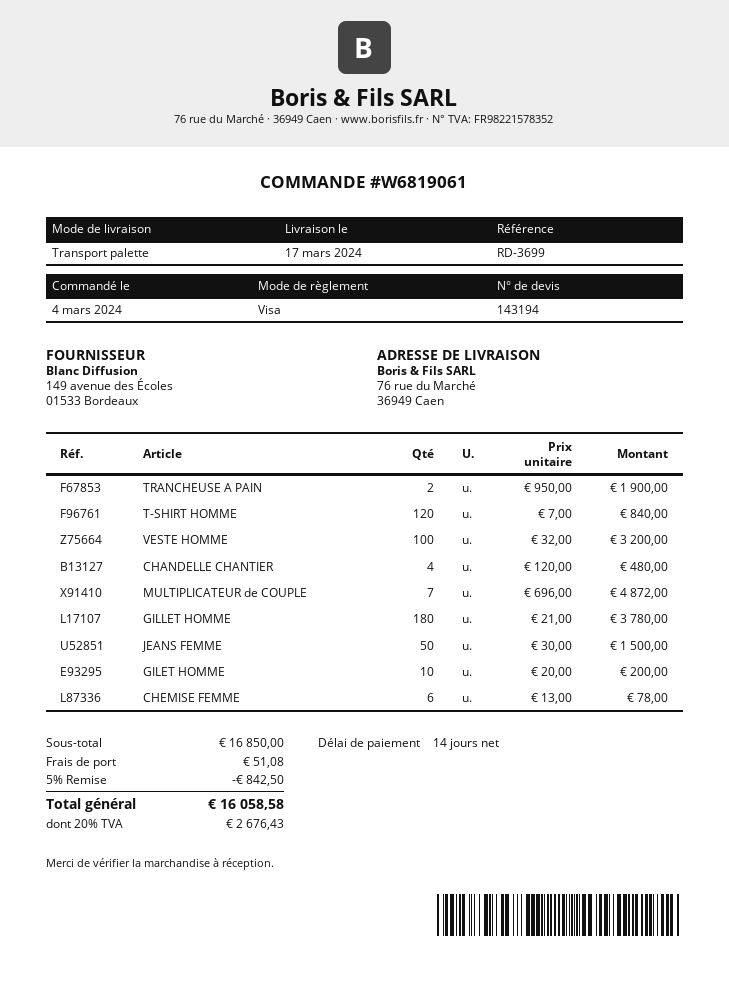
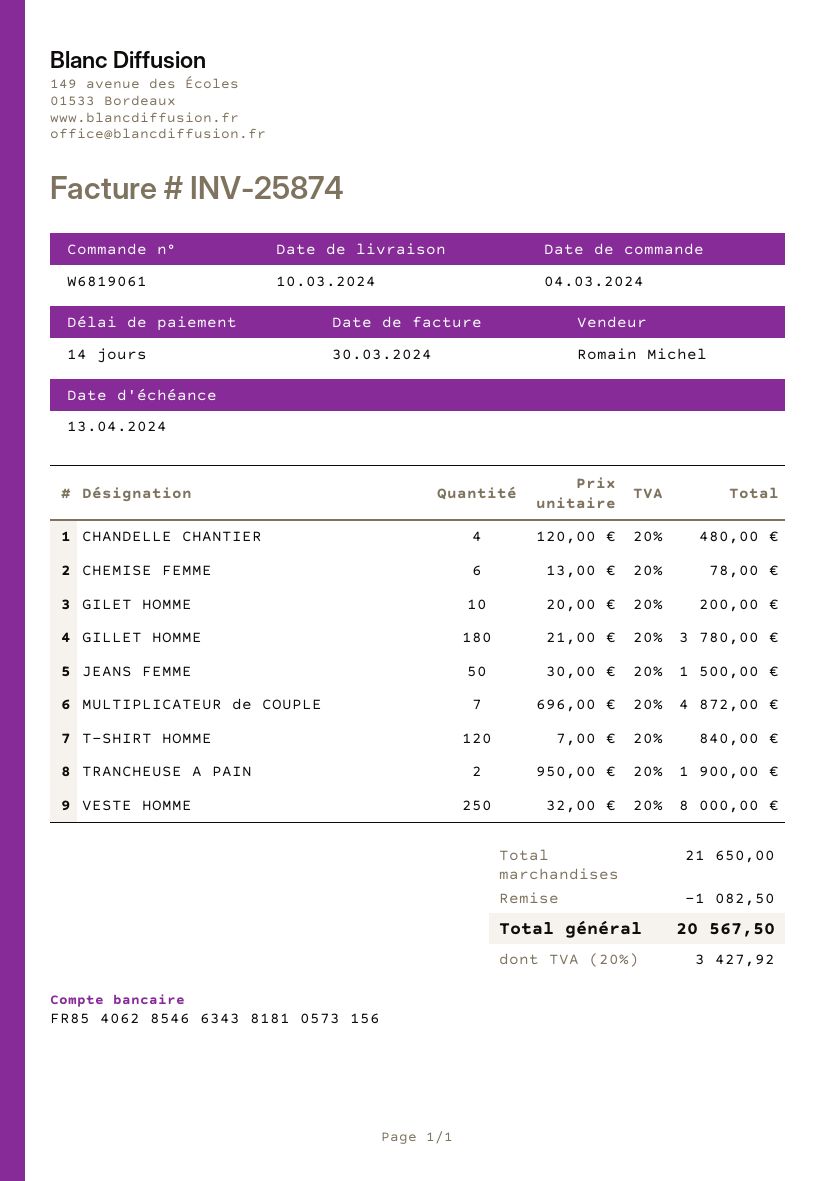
delivery date: 2024-03-17 -> 2024-03-10
VESTE HOMME: 100 x 32.00 = 3200.00 -> 250 x 32.00 = 8000.00
subtotal: 16850.00 -> 21650.00
discount: 842.50 -> 1082.50
shipping: 51.08 -> none
tax: 20% = 2676.43 -> 20% = 3427.92
total: 16058.58 -> 20567.50

